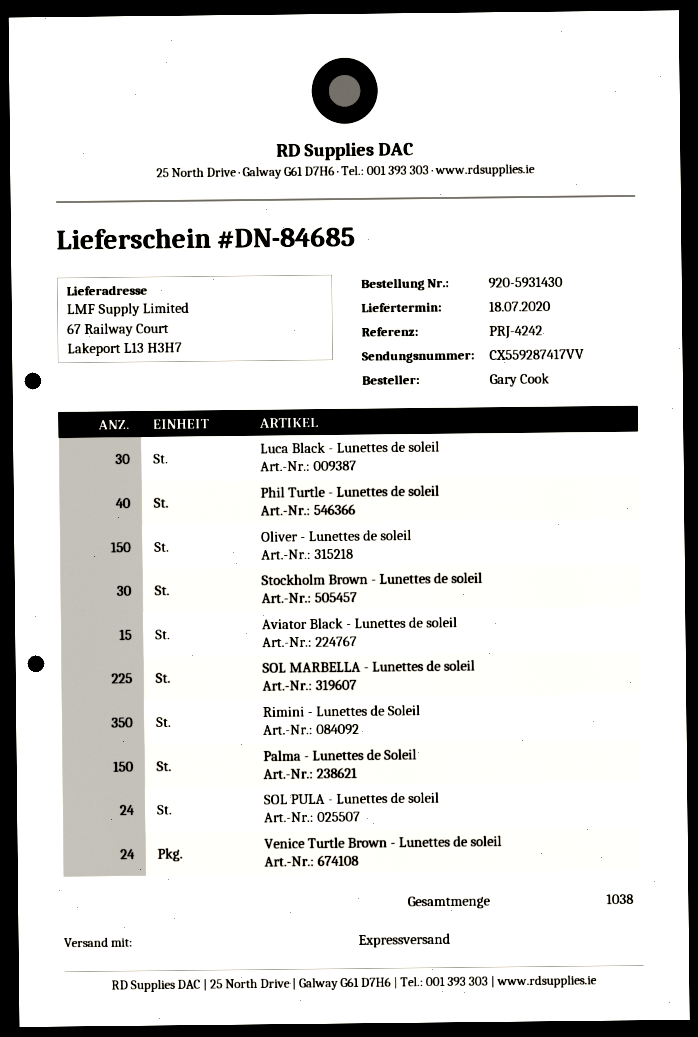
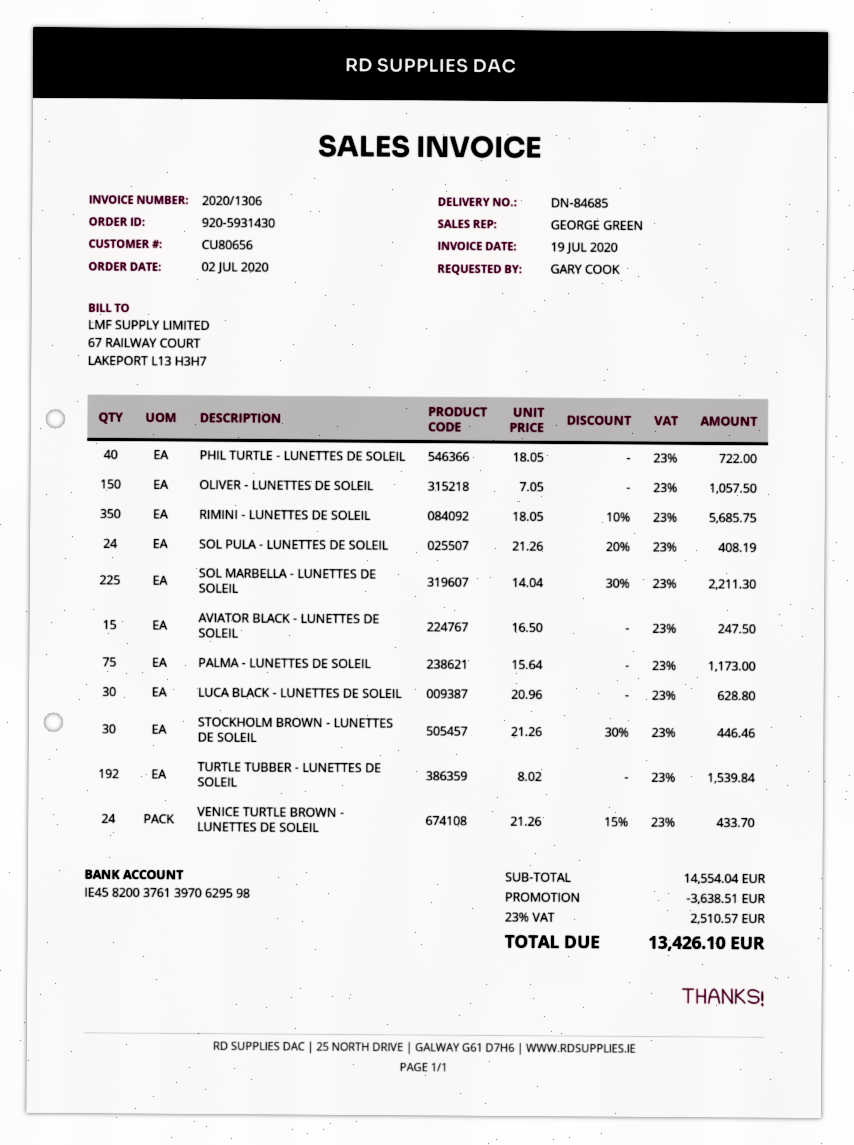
Palma - Lunettes de Soleil: 150 -> 75
TURTLE TUBBER - LUNETTES DE SOLEIL: none -> 192

